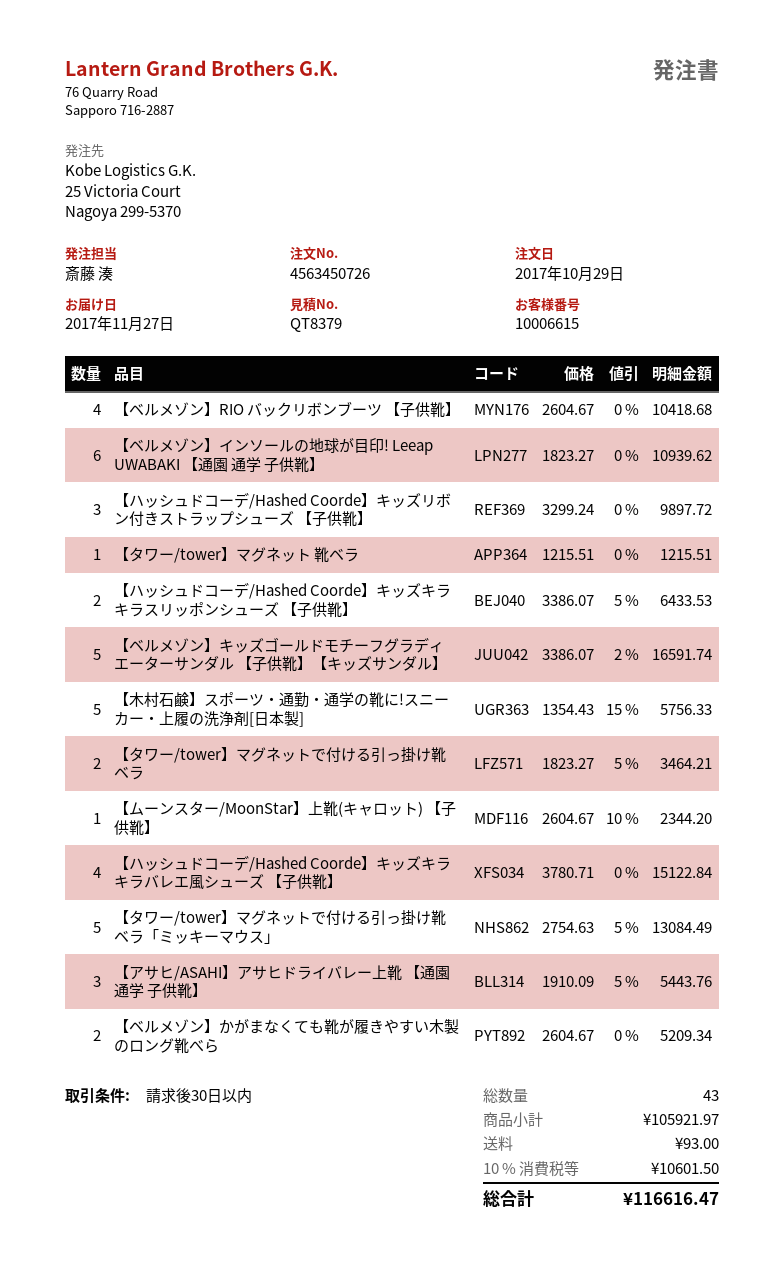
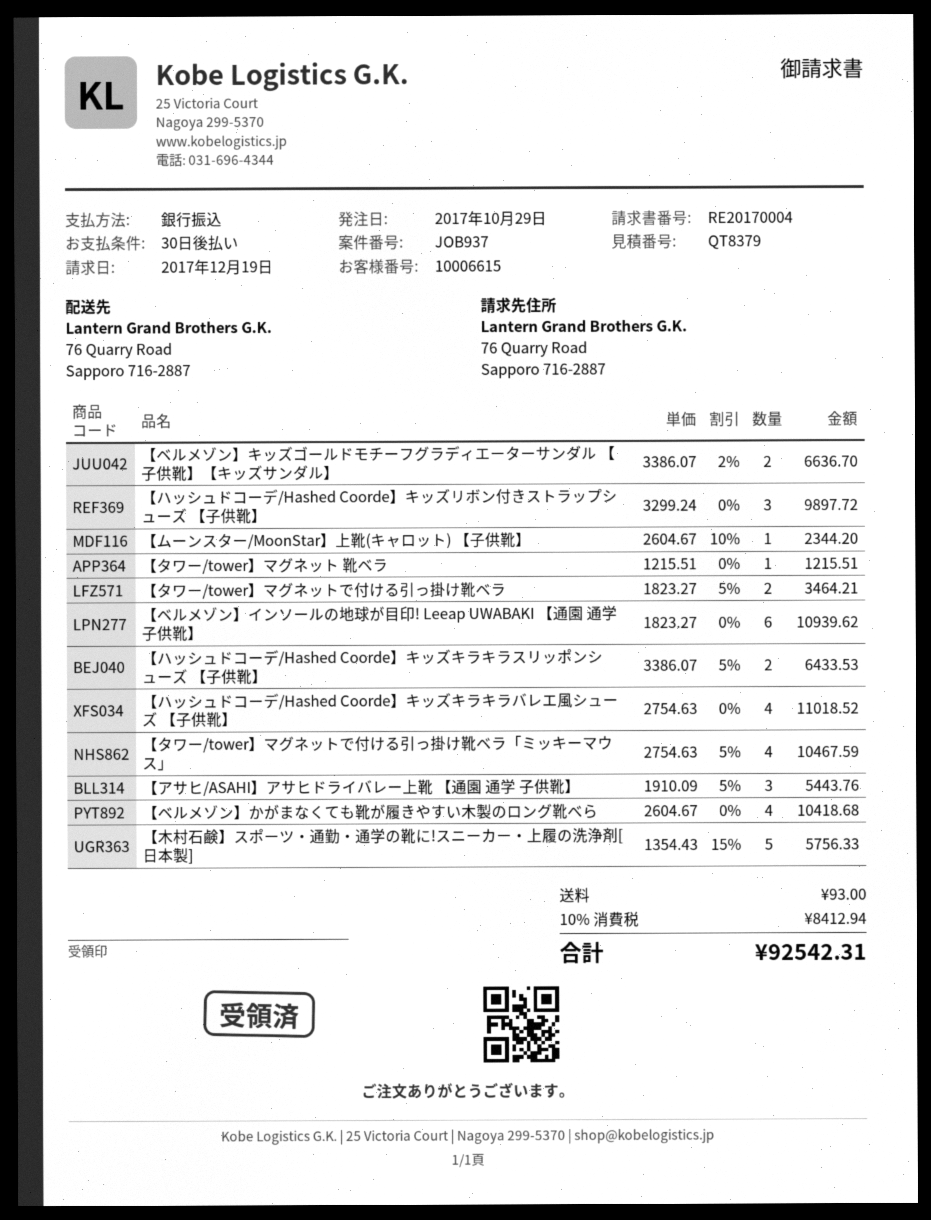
【ベルメゾン】RIO バックリボンブーツ 【子供靴】: 4 x 2604.67 = 10418.68 -> none
【ベルメゾン】キッズゴールドモチーフグラディエーターサンダル 【子供靴】【キッズサンダル】: 5 x 3386.07 - 2% = 16591.74 -> 2 x 3386.07 - 2% = 6636.70
【ハッシュドコーデ/Hashed Coorde】キッズキラキラバレエ風シューズ 【子供靴】: 4 x 3780.71 = 15122.84 -> 4 x 2754.63 = 11018.52
【タワー/tower】マグネットで付ける引っ掛け靴ベラ「ミッキーマウス」: 5 x 2754.63 - 5% = 13084.49 -> 4 x 2754.63 - 5% = 10467.59
【ベルメゾン】かがまなくても靴が履きやすい木製のロング靴べら: 2 x 2604.67 = 5209.34 -> 4 x 2604.67 = 10418.68
tax: 10% = 10601.50 -> 10% = 8412.94
total: 116616.47 -> 92542.31

